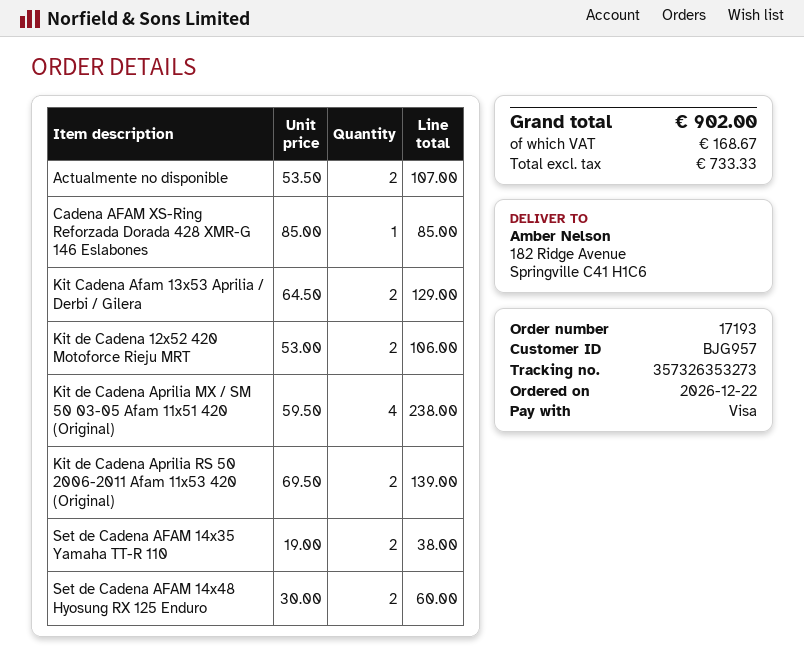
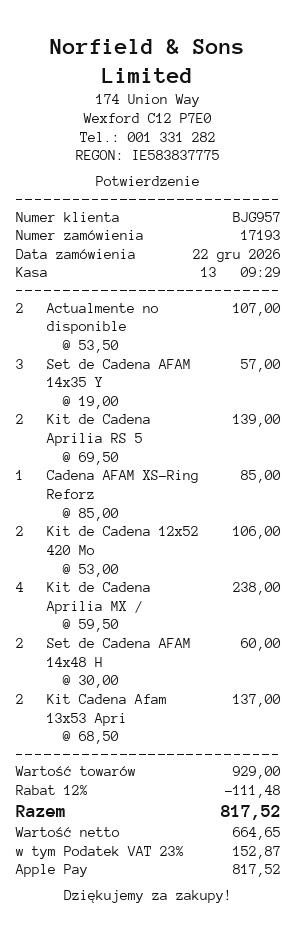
payment method: Visa -> Apple Pay
Kit Cadena Afam 13x53 Aprilia / Derbi / Gilera: 2 x 64.50 = 129.00 -> 2 x 68.50 = 137.00
Set de Cadena AFAM 14x35 Yamaha TT-R 110: 2 x 19.00 = 38.00 -> 3 x 19.00 = 57.00
discount: none -> 12% = 111.48
net: 733.33 -> 664.65
tax: 168.67 -> 152.87
total: 902.00 -> 817.52

